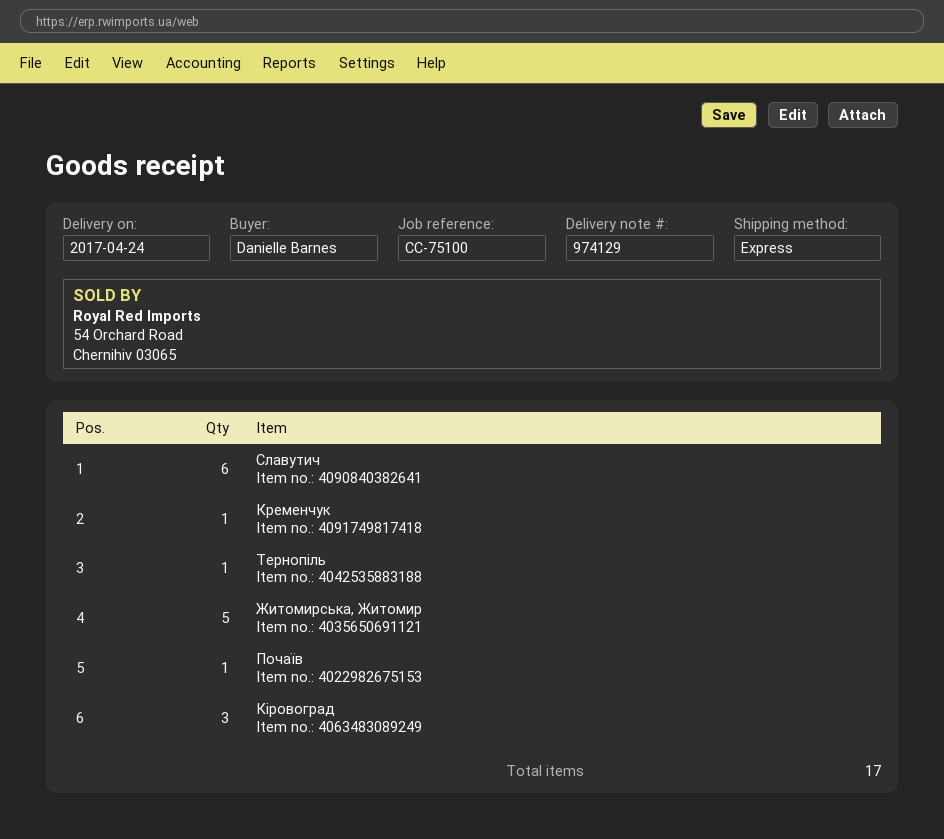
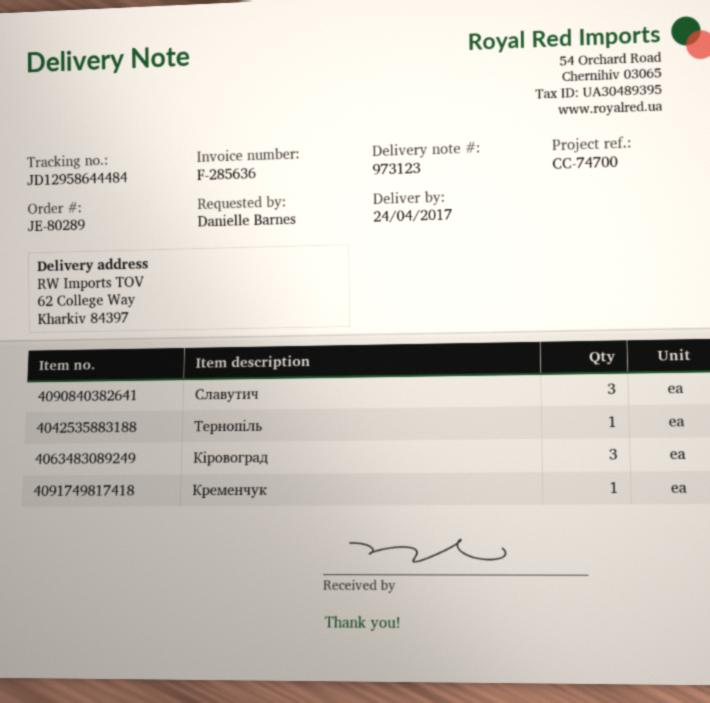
delivery note number: 974129 -> 973123
reference: CC-75100 -> CC-74700
Славутич: 6 -> 3
Житомирська, Житомир: 5 -> none
Почаїв: 1 -> none

